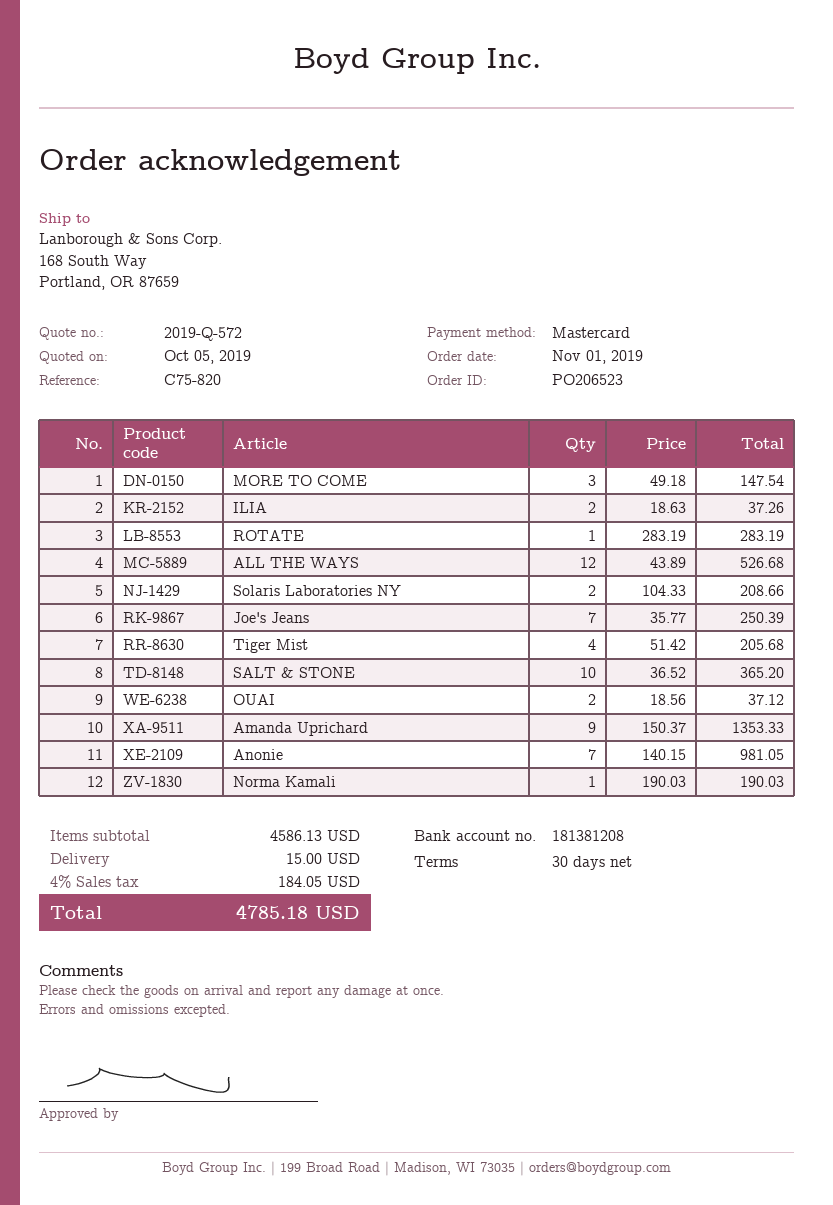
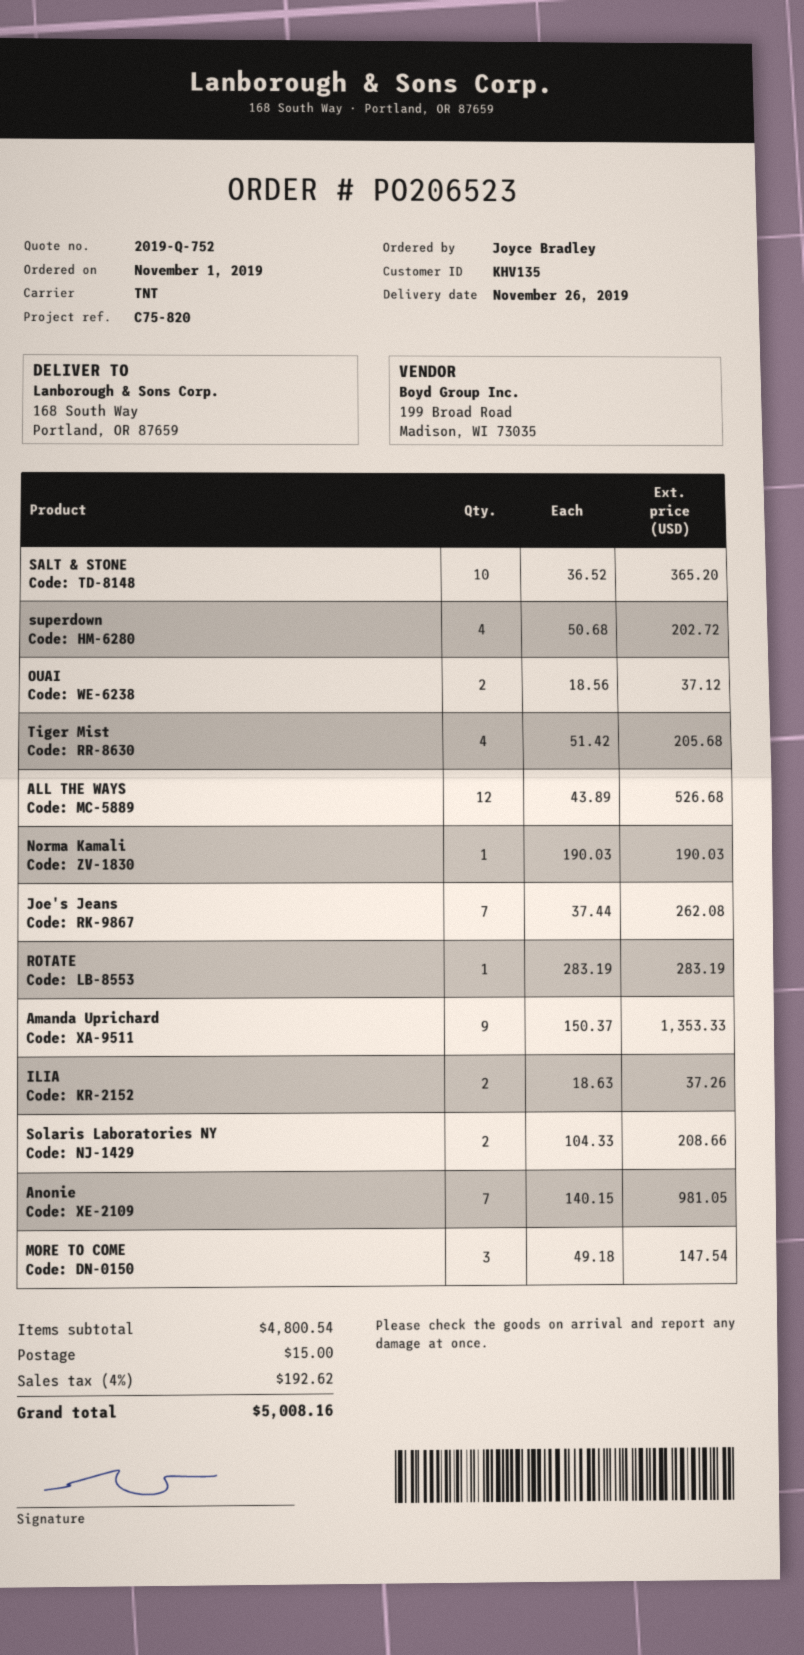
quote number: 2019-Q-572 -> 2019-Q-752
Joe's Jeans: 7 x 35.77 = 250.39 -> 7 x 37.44 = 262.08
superdown: none -> 4 x 50.68 = 202.72
subtotal: 4586.13 -> 4800.54
tax: 4% = 184.05 -> 4% = 192.62
total: 4785.18 -> 5008.16

